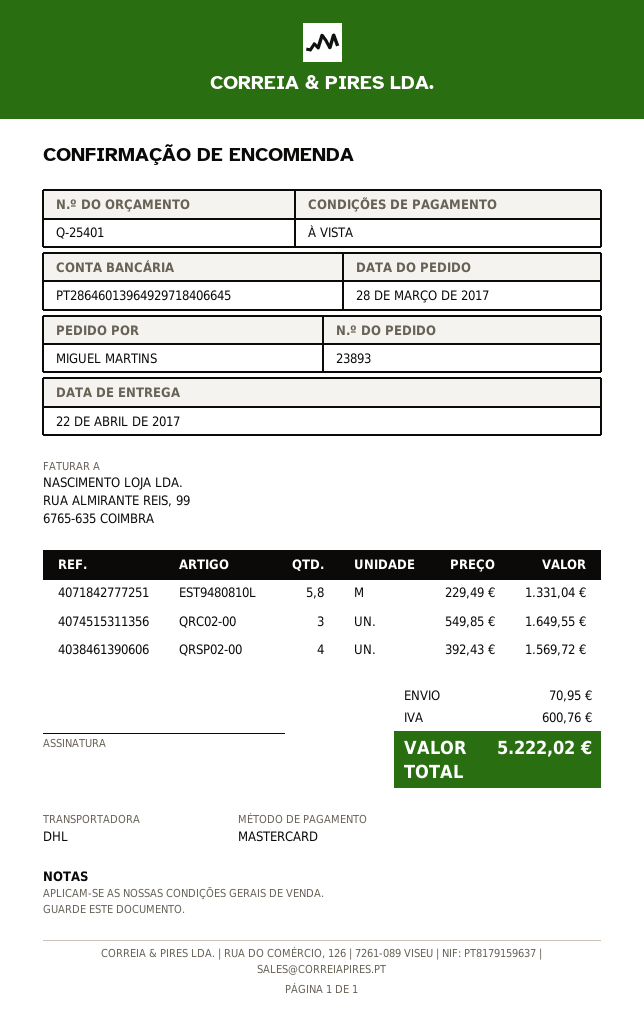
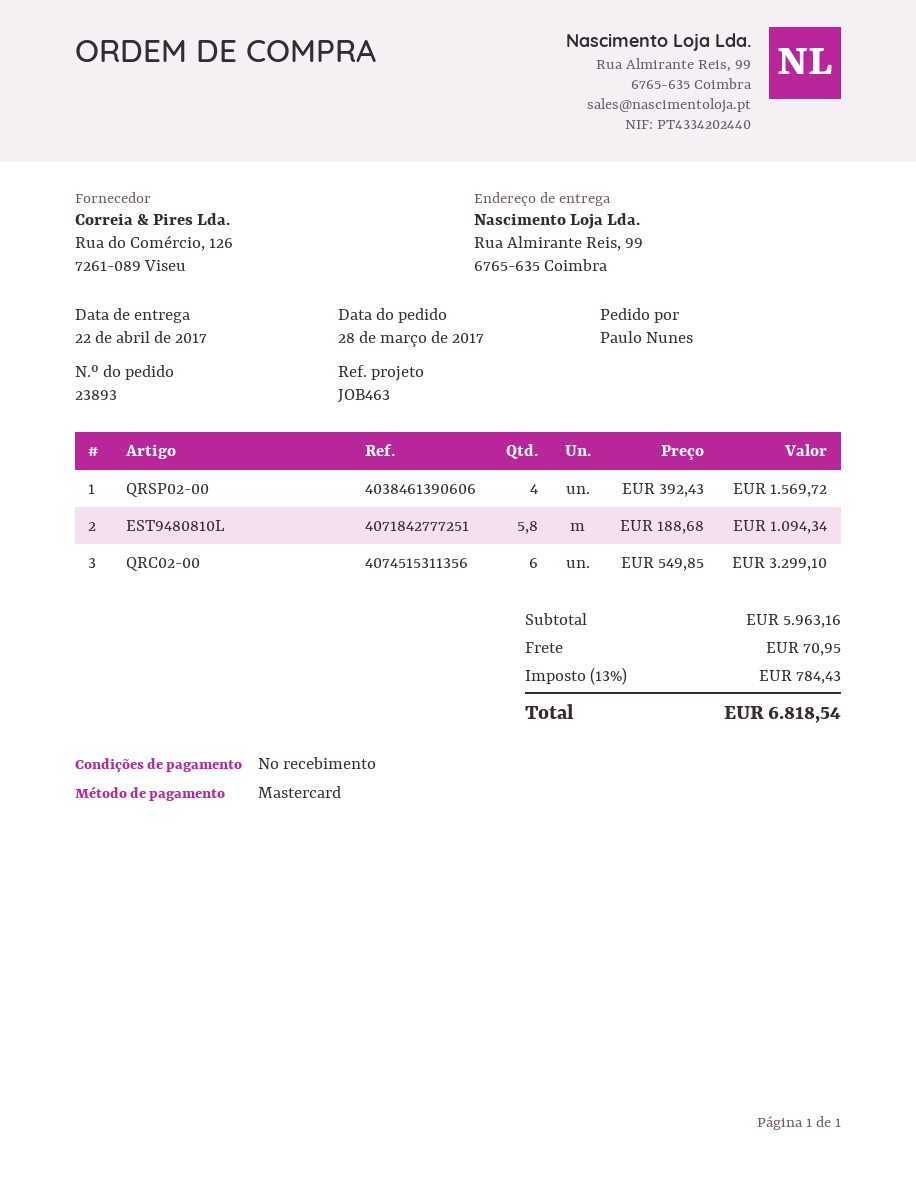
ordered by: MIGUEL MARTINS -> Paulo Nunes
EST9480810L: 5.8 x 229.49 = 1331.04 -> 5.8 x 188.68 = 1094.34
QRC02-00: 3 x 549.85 = 1649.55 -> 6 x 549.85 = 3299.10
tax: 600.76 -> 784.43
total: 5222.02 -> 6818.54

